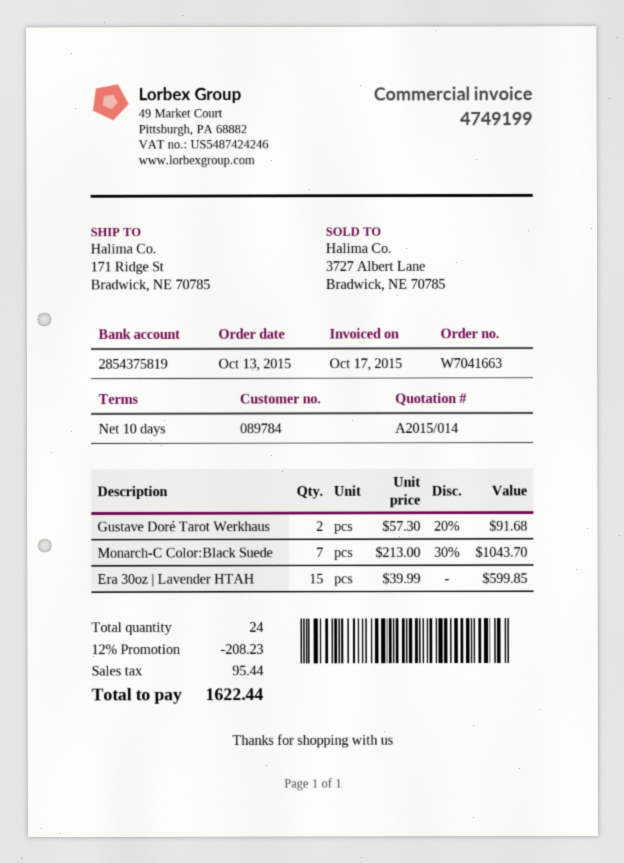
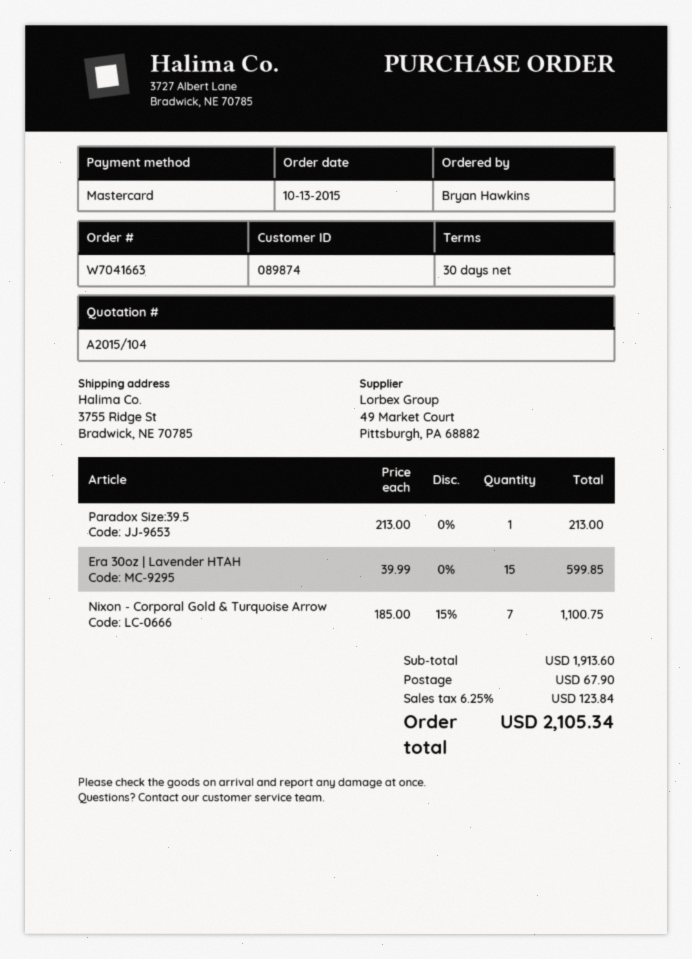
quote number: A2015/014 -> A2015/104
payment terms: 10 days -> 30 days
customer number: 089784 -> 089874
ship to: 171 Ridge St, Bradwick, NE 70785 -> 3755 Ridge St, Bradwick, NE 70785
Gustave Doré Tarot Werkhaus: 2 x 57.30 - 20% = 91.68 -> none
Monarch-C Color:Black Suede: 7 x 213.00 - 30% = 1043.70 -> none
Paradox Size:39.5: none -> 1 x 213.00 = 213.00
Nixon - Corporal Gold & Turquoise Arrow: none -> 7 x 185.00 - 15% = 1100.75
discount: 12% = 208.23 -> none
shipping: none -> 67.90
tax: 95.44 -> 123.84
total: 1622.44 -> 2105.34

